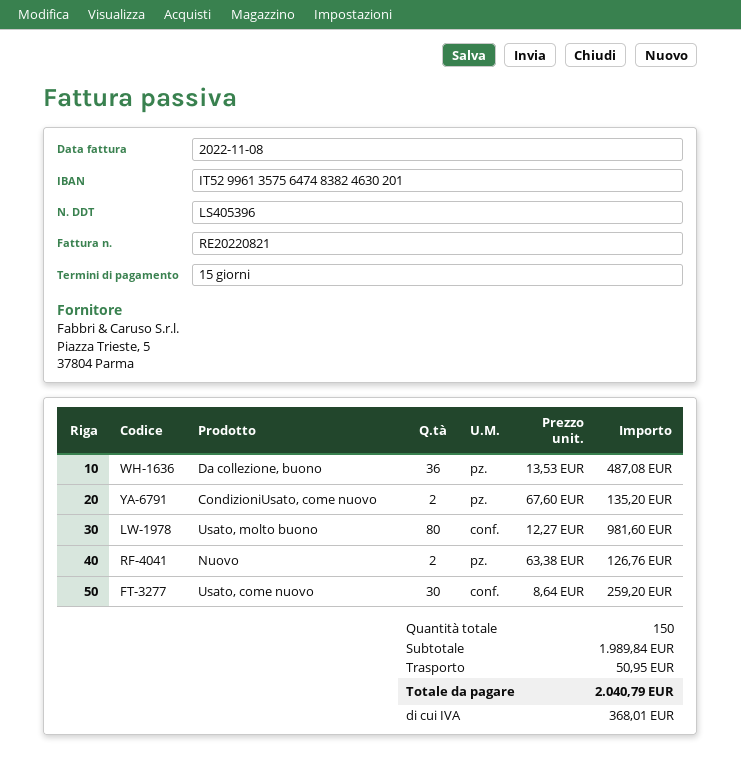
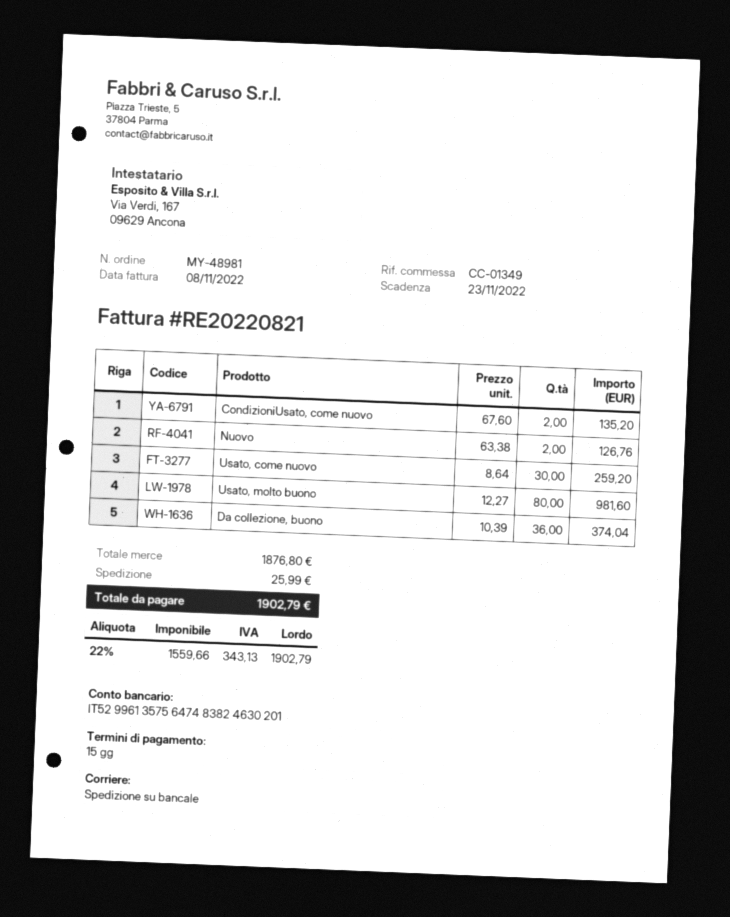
Da collezione, buono: 36 x 13.53 = 487.08 -> 36 x 10.39 = 374.04
subtotal: 1989.84 -> 1876.80
shipping: 50.95 -> 25.99
tax: 368.01 -> 343.13
total: 2040.79 -> 1902.79

